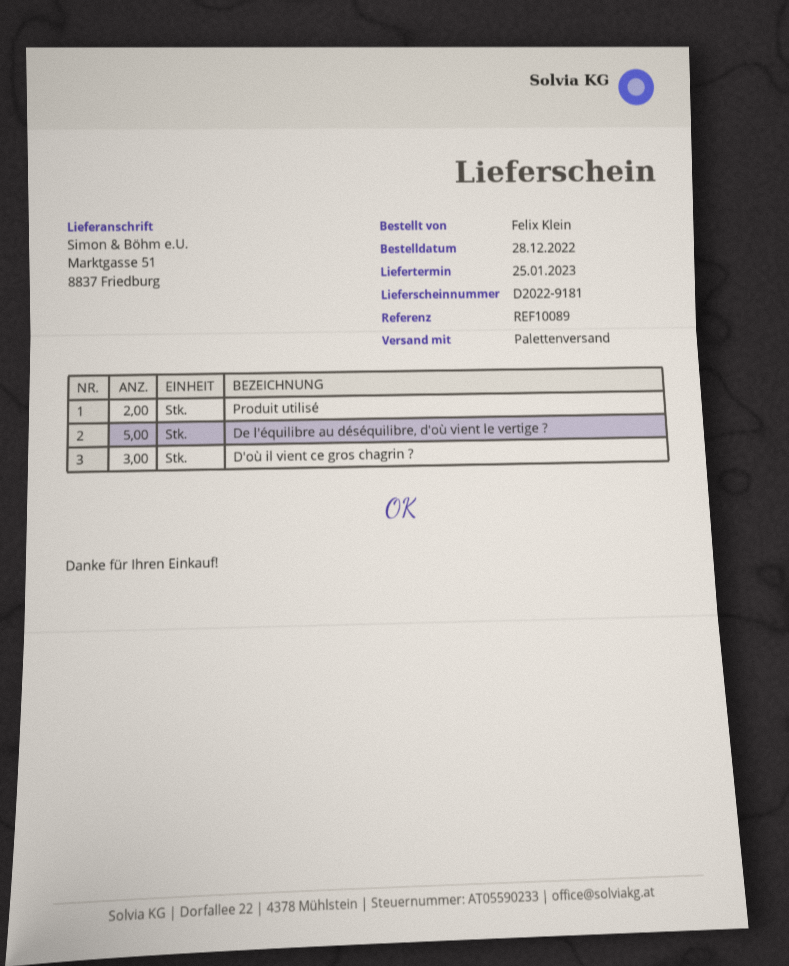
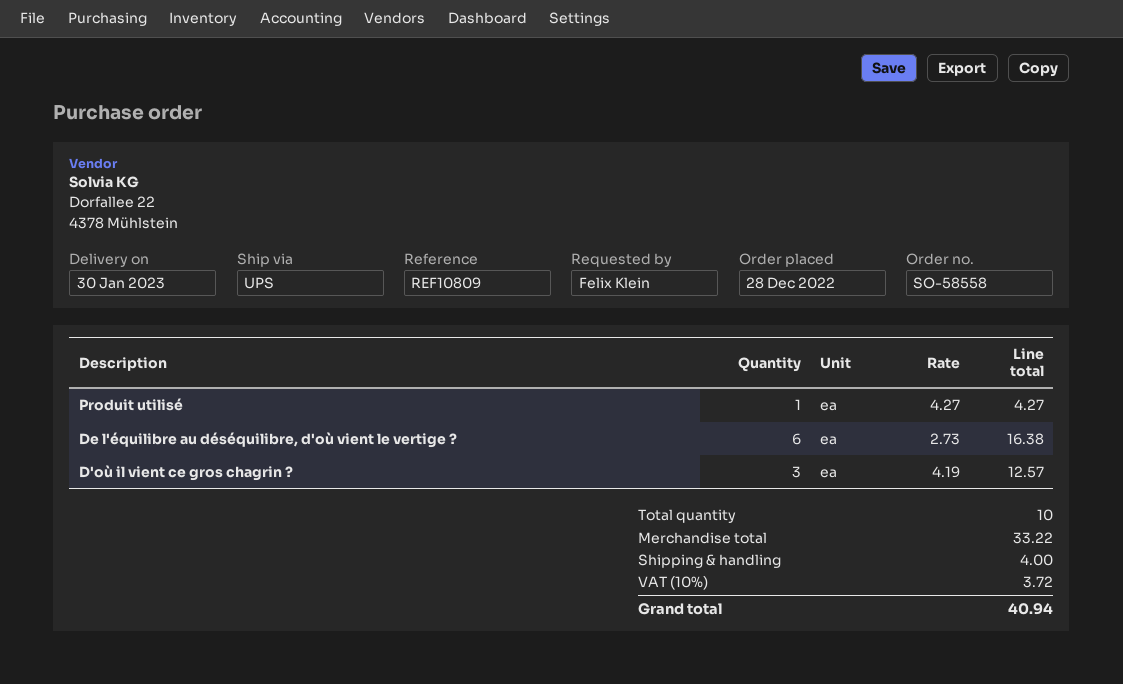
delivery date: 2023-01-25 -> 2023-01-30
reference: REF10089 -> REF10809
shipping method: pallet freight -> UPS
Produit utilisé: 2 -> 1
De l'équilibre au déséquilibre, d'où vient le vertige ?: 5 -> 6

